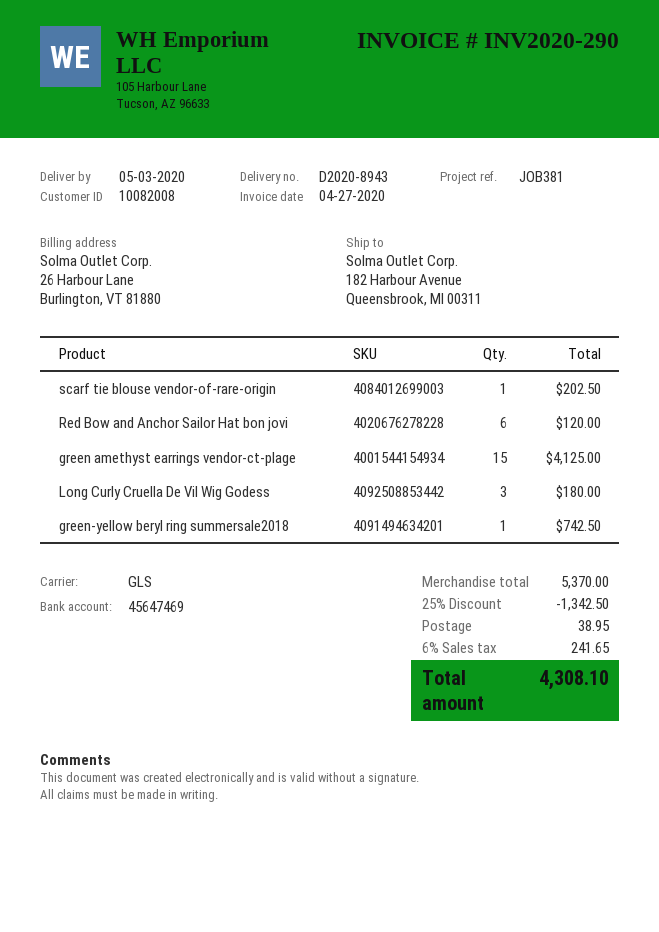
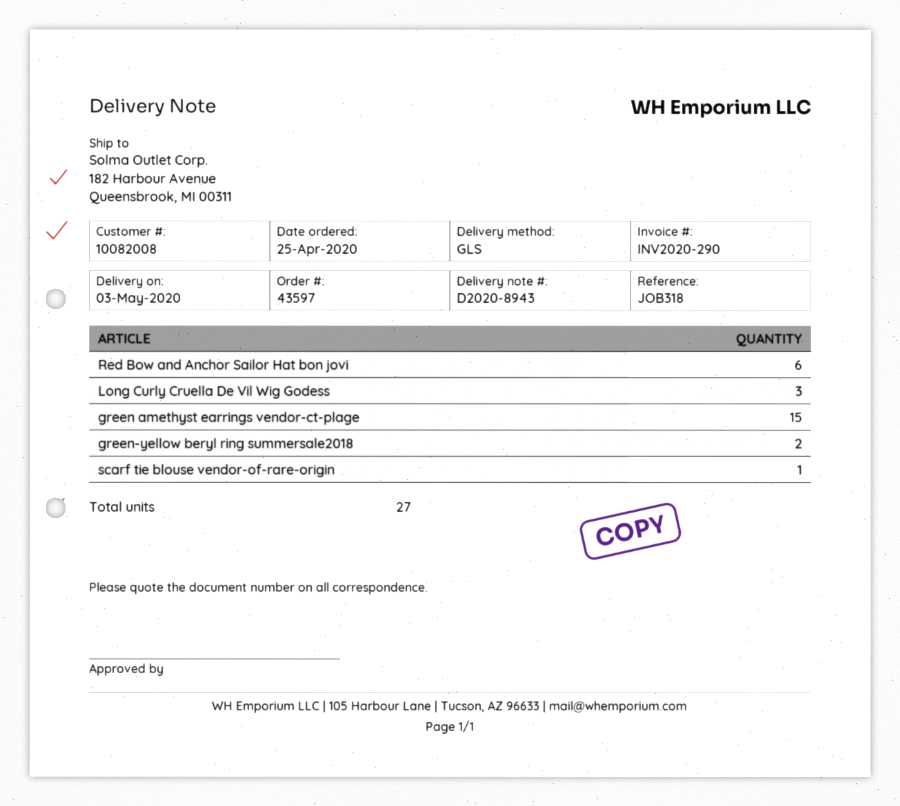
reference: JOB381 -> JOB318
green-yellow beryl ring summersale2018: 1 -> 2

